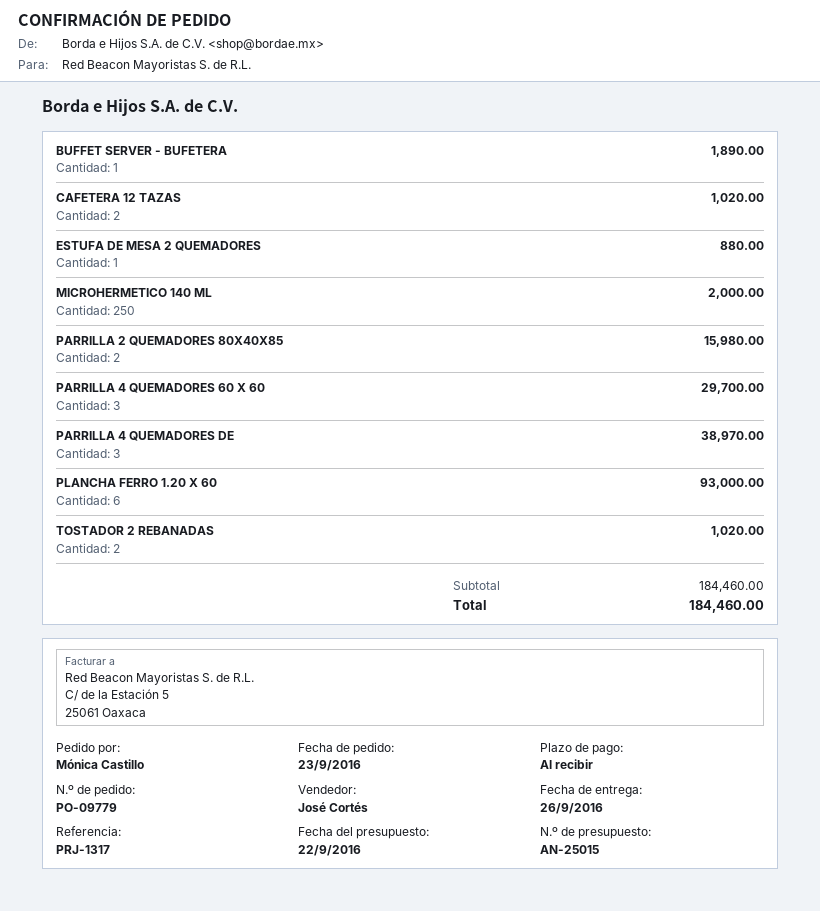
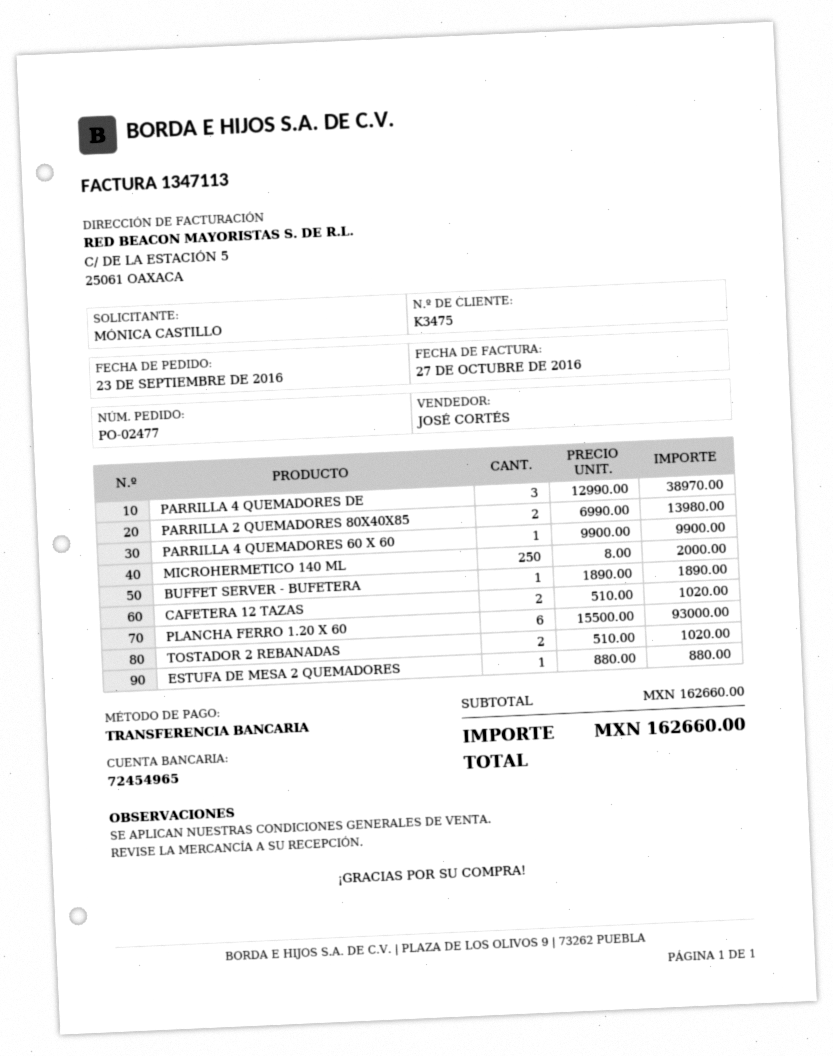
order number: PO-09779 -> PO-02477
PARRILLA 2 QUEMADORES 80X40X85: 2 for 15980.00 -> 2 for 13980.00
PARRILLA 4 QUEMADORES 60 X 60: 3 for 29700.00 -> 1 for 9900.00
subtotal: 184460.00 -> 162660.00
total: 184460.00 -> 162660.00

